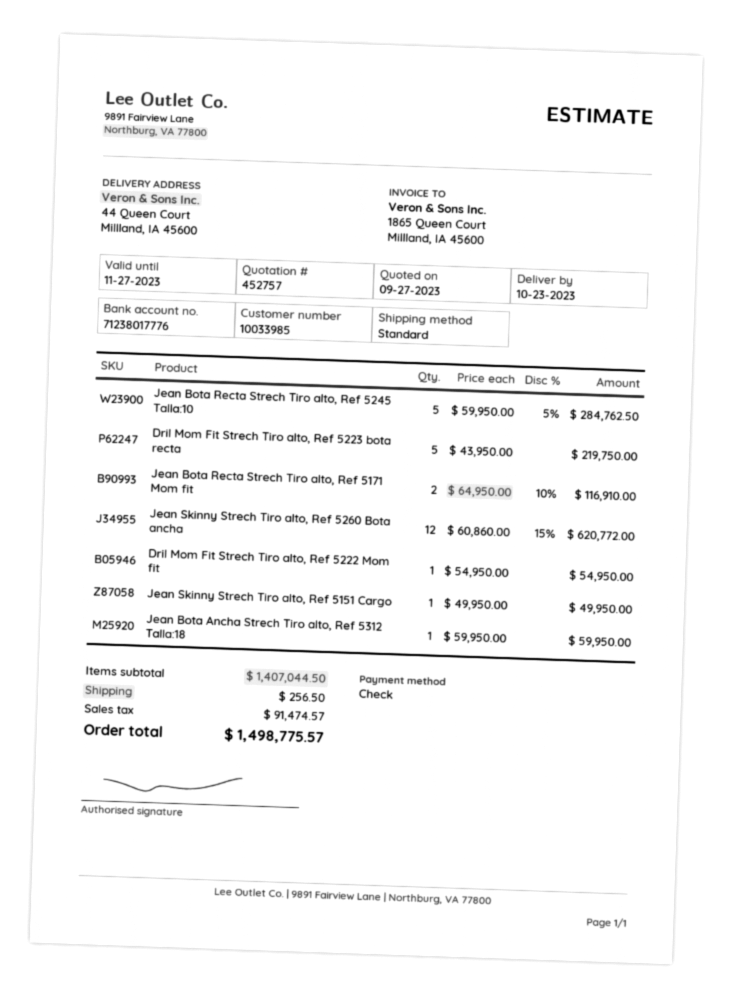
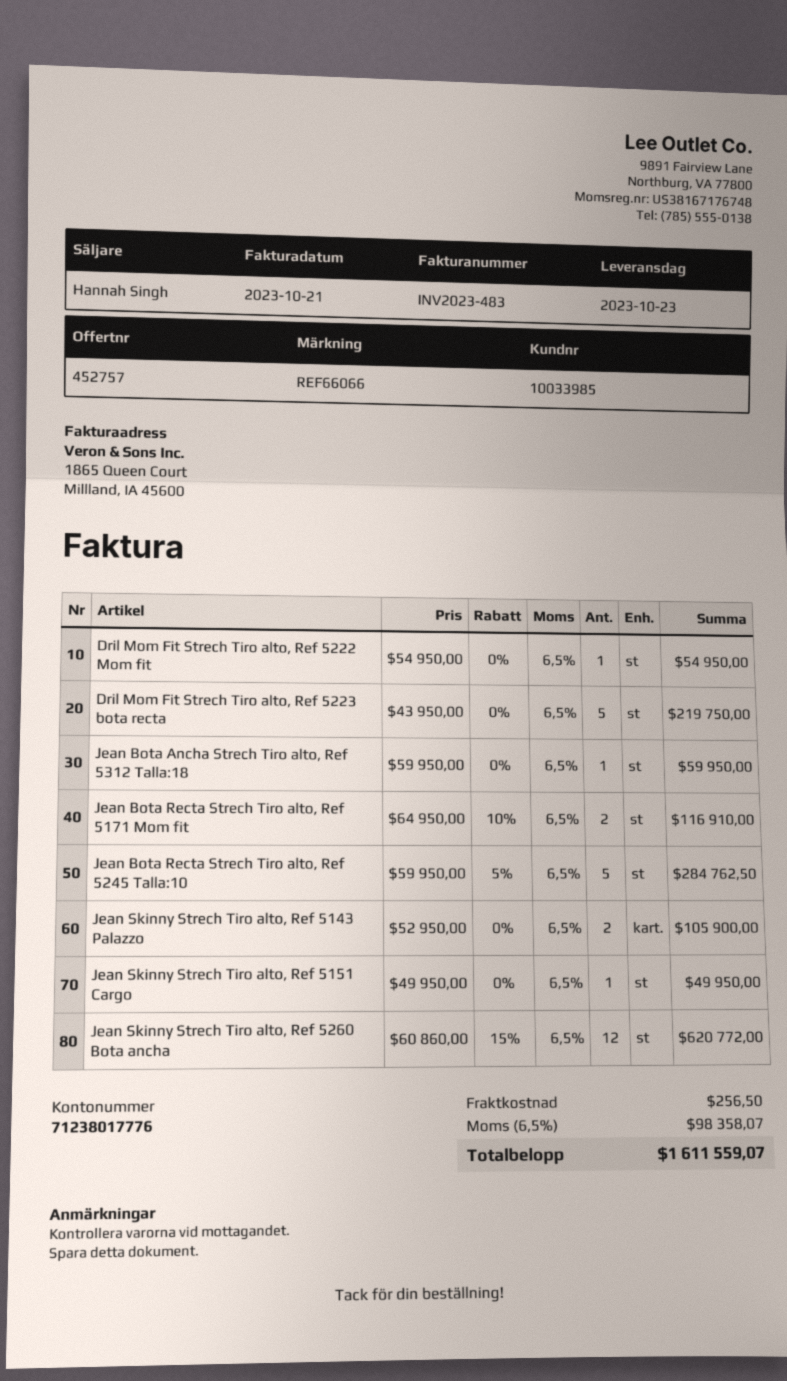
Jean Skinny Strech Tiro alto, Ref 5143 Palazzo: none -> 2 x 52950.00 = 105900.00
tax: 91474.57 -> 98358.07
total: 1498775.57 -> 1611559.07

